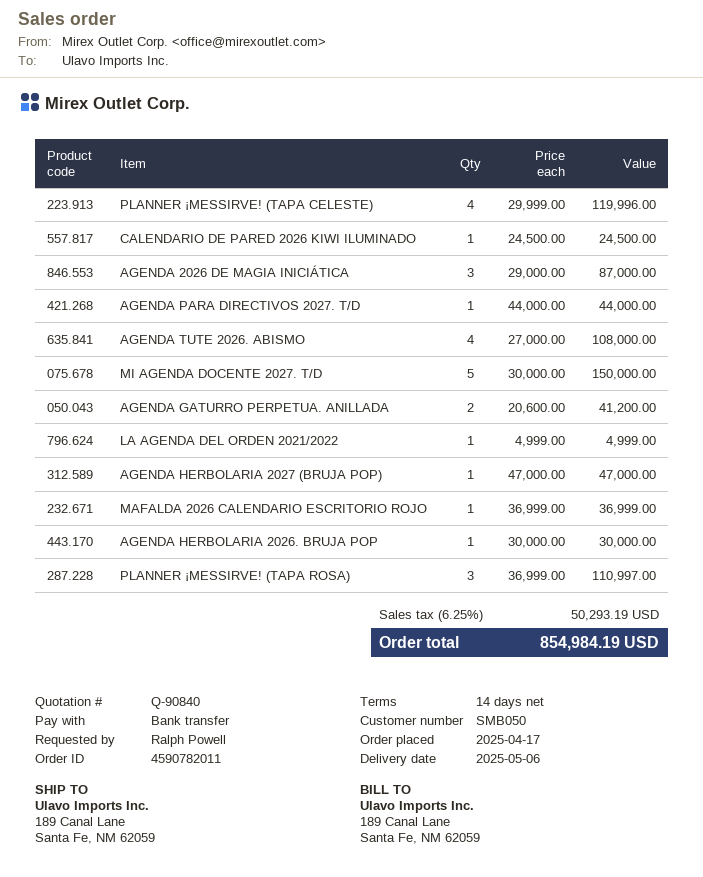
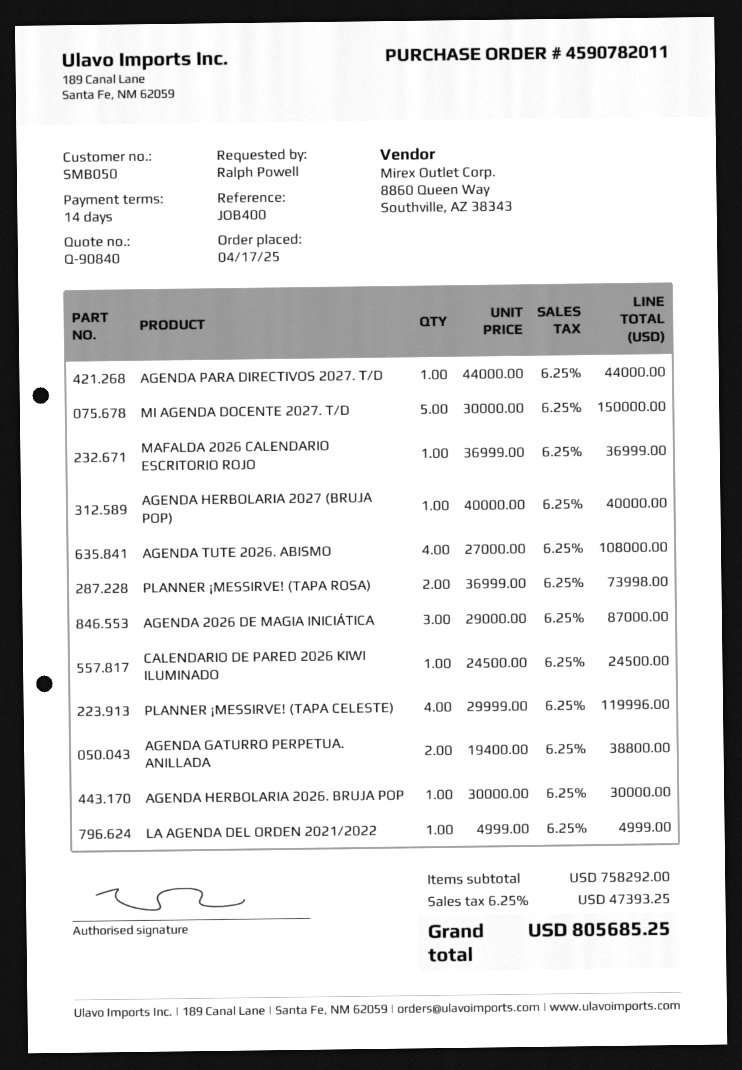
AGENDA GATURRO PERPETUA. ANILLADA: 2 x 20600.00 = 41200.00 -> 2 x 19400.00 = 38800.00
AGENDA HERBOLARIA 2027 (BRUJA POP): 1 x 47000.00 = 47000.00 -> 1 x 40000.00 = 40000.00
PLANNER ¡MESSIRVE! (TAPA ROSA): 3 x 36999.00 = 110997.00 -> 2 x 36999.00 = 73998.00
tax: 6.25% = 50293.19 -> 6.25% = 47393.25
total: 854984.19 -> 805685.25

